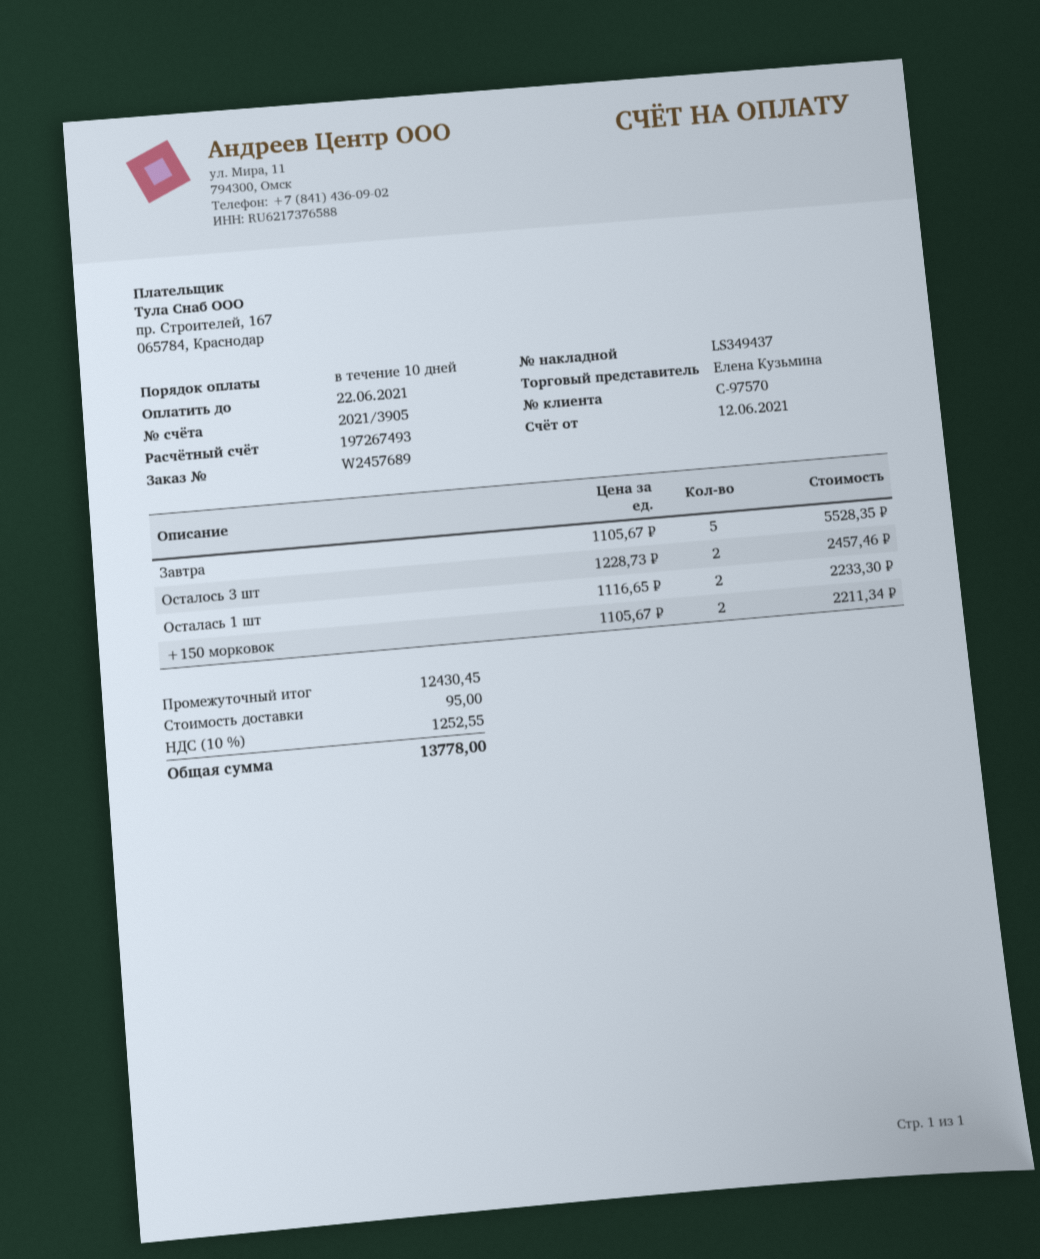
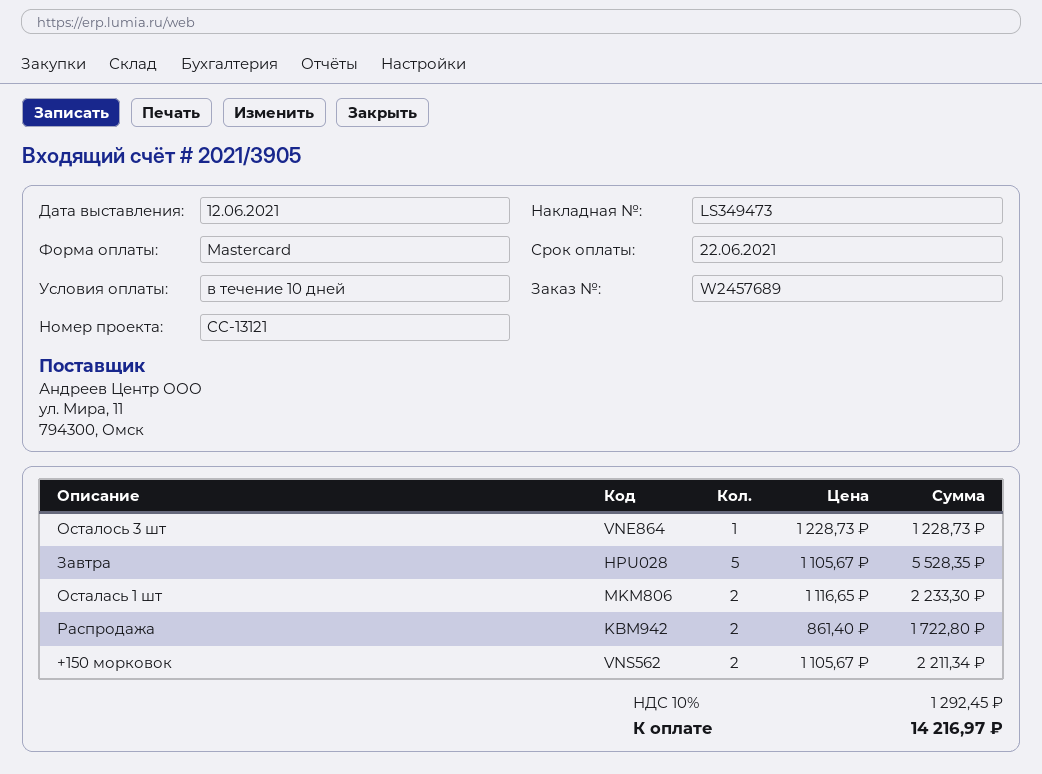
delivery note number: LS349437 -> LS349473
Осталось 3 шт: 2 x 1228.73 = 2457.46 -> 1 x 1228.73 = 1228.73
Распродажа: none -> 2 x 861.40 = 1722.80
shipping: 95.00 -> none
tax: 10% = 1252.55 -> 10% = 1292.45
total: 13778.00 -> 14216.97

